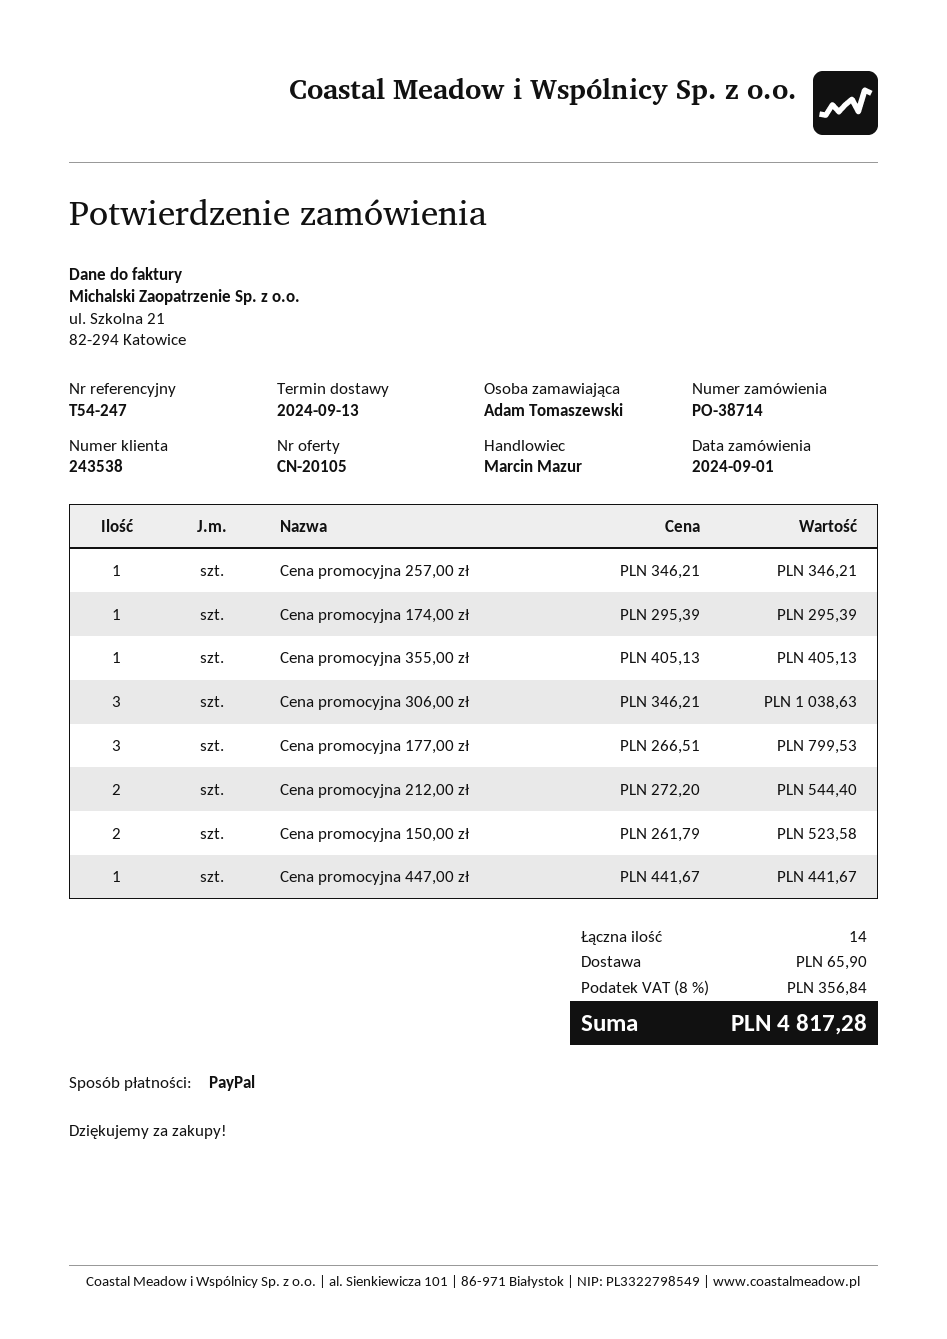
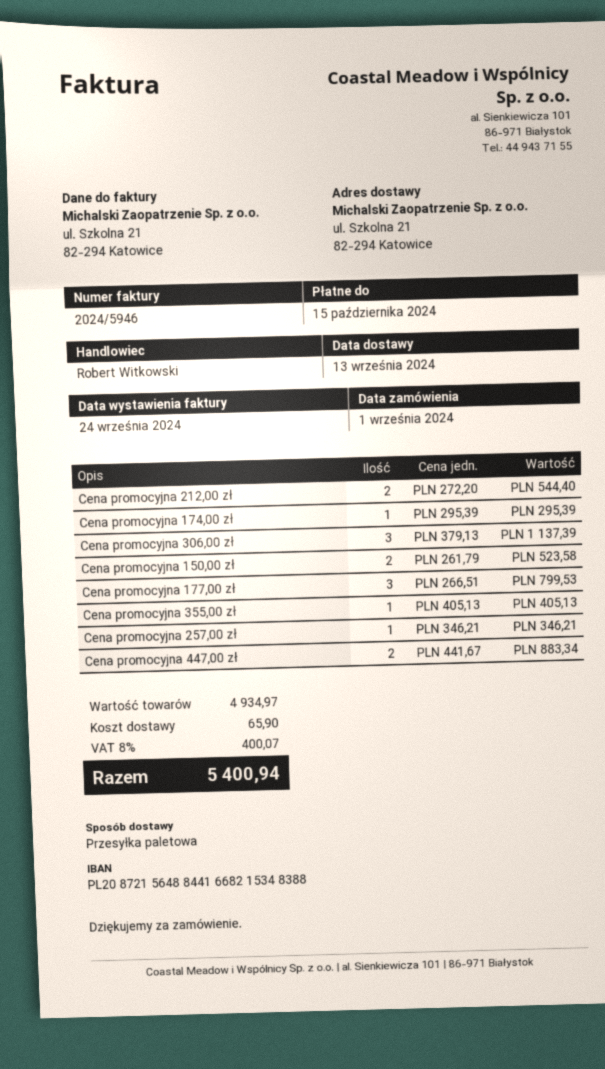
sales rep: Marcin Mazur -> Robert Witkowski
Cena promocyjna 306,00 zł: 3 x 346.21 = 1038.63 -> 3 x 379.13 = 1137.39
Cena promocyjna 447,00 zł: 1 x 441.67 = 441.67 -> 2 x 441.67 = 883.34
tax: 8% = 356.84 -> 8% = 400.07
total: 4817.28 -> 5400.94

